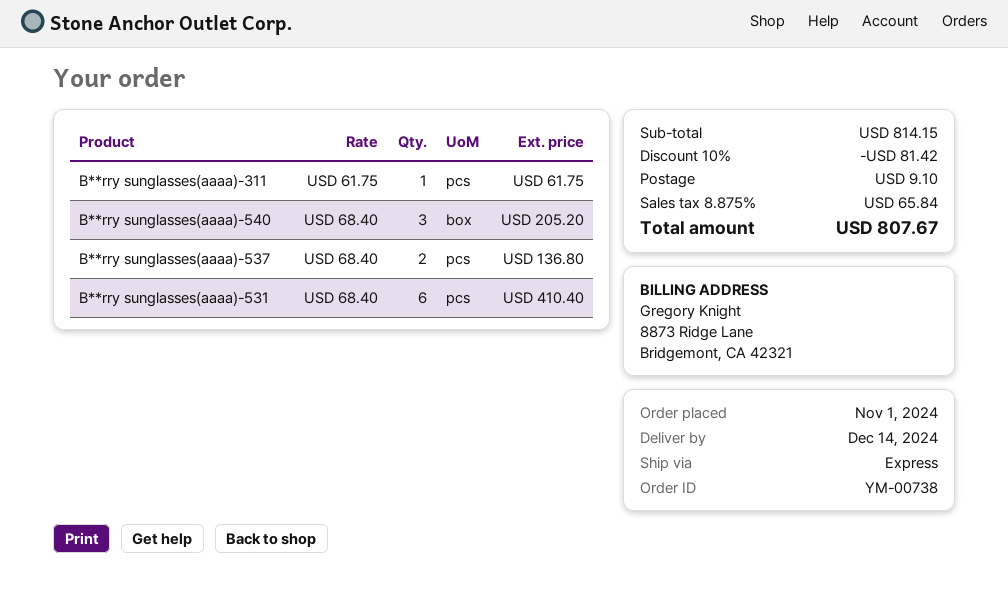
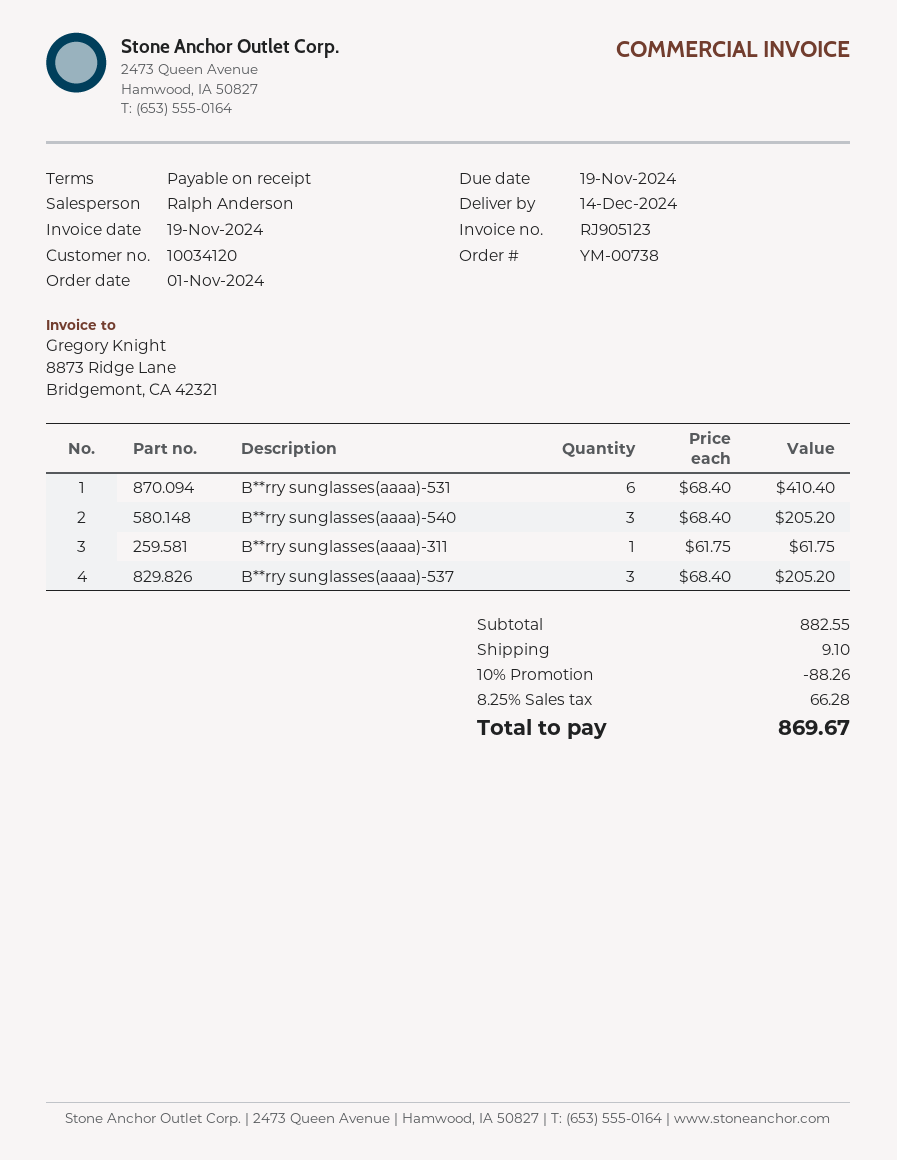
B**rry sunglasses(aaaa)-537: 2 x 68.40 = 136.80 -> 3 x 68.40 = 205.20
subtotal: 814.15 -> 882.55
discount: 10% = 81.42 -> 10% = 88.26
tax: 8.875% = 65.84 -> 8.25% = 66.28
total: 807.67 -> 869.67

